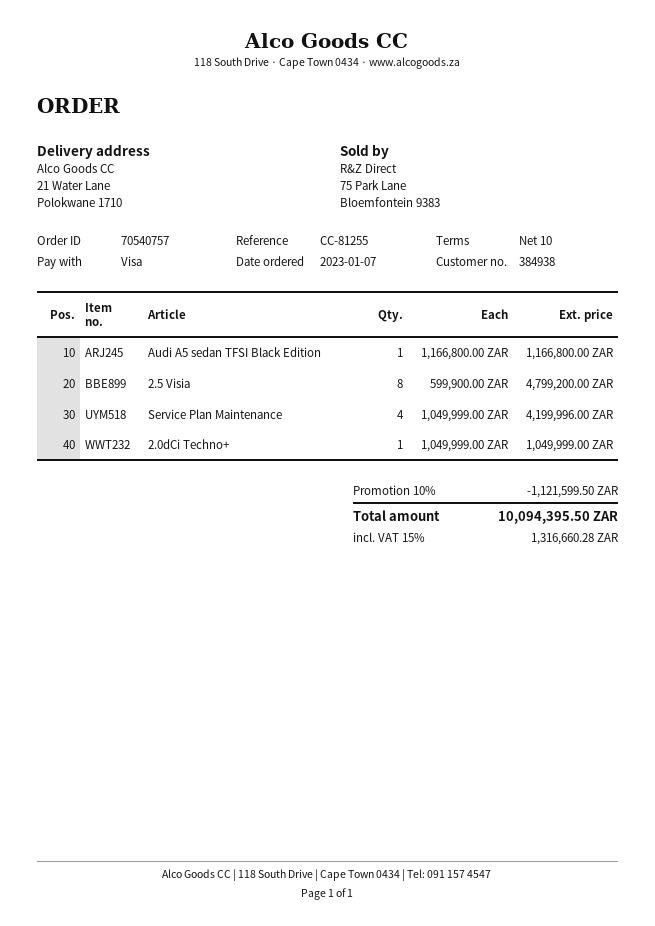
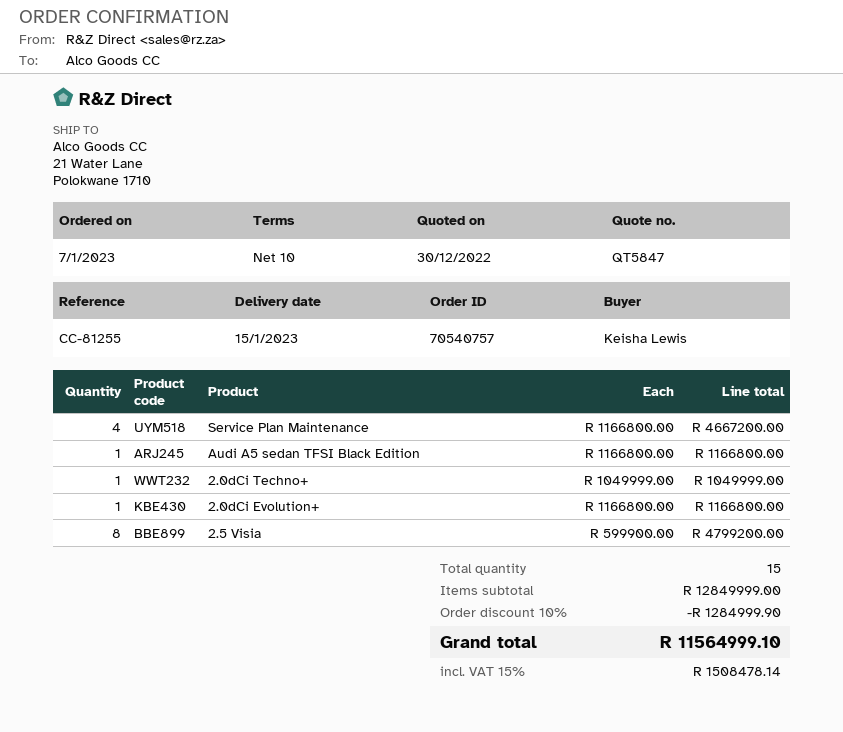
Service Plan Maintenance: 4 x 1049999.00 = 4199996.00 -> 4 x 1166800.00 = 4667200.00
2.0dCi Evolution+: none -> 1 x 1166800.00 = 1166800.00
discount: 10% = 1121599.50 -> 10% = 1284999.90
tax: 15% = 1316660.28 -> 15% = 1508478.14
total: 10094395.50 -> 11564999.10

